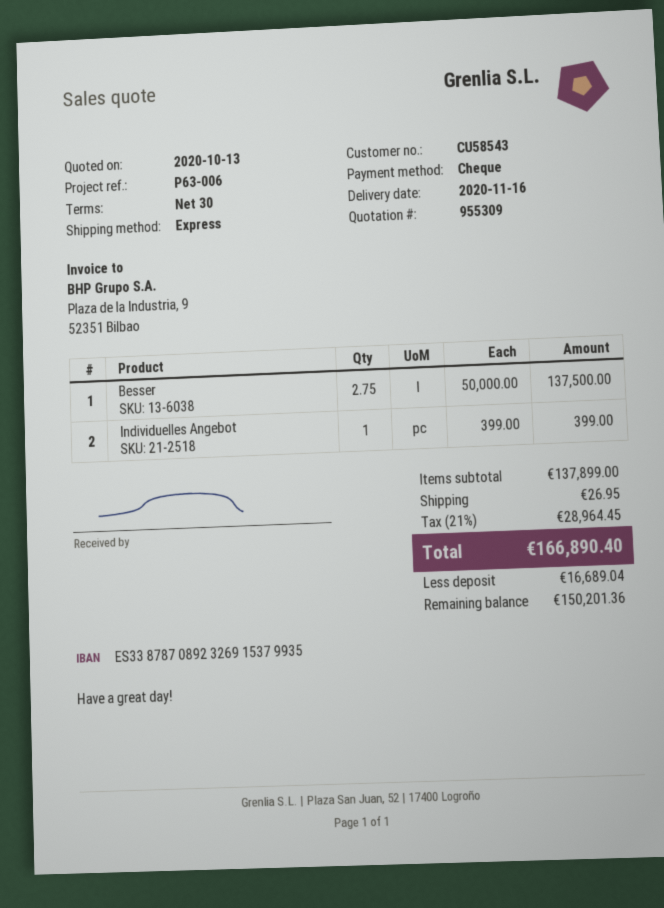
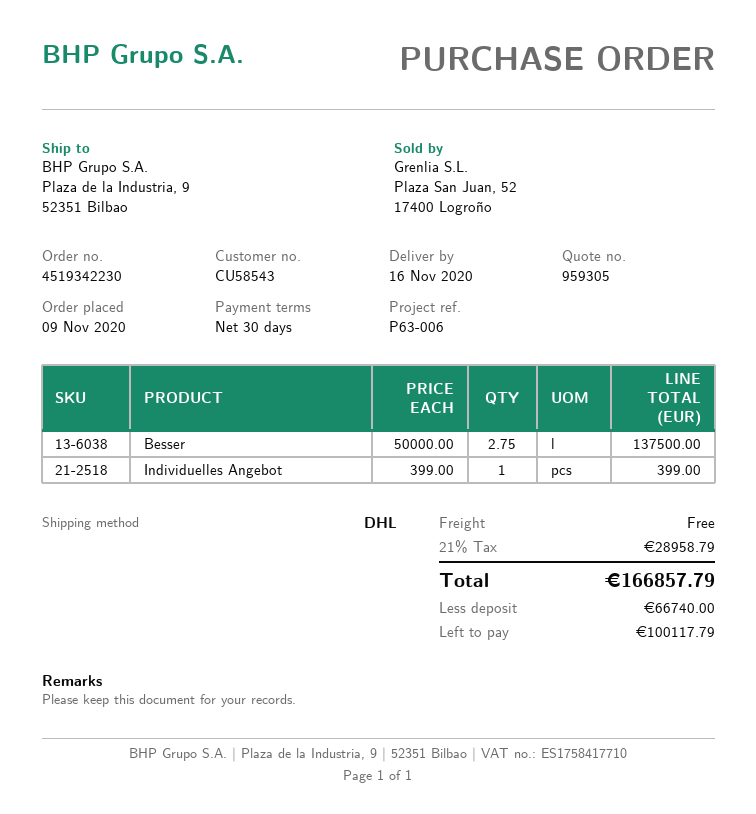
quote number: 955309 -> 959305
shipping method: express -> DHL
shipping: 26.95 -> 0.00
tax: 21% = 28964.45 -> 21% = 28958.79
total: 166890.40 -> 166857.79
deposit: 16689.04 -> 66740.00
balance: 150201.36 -> 100117.79

